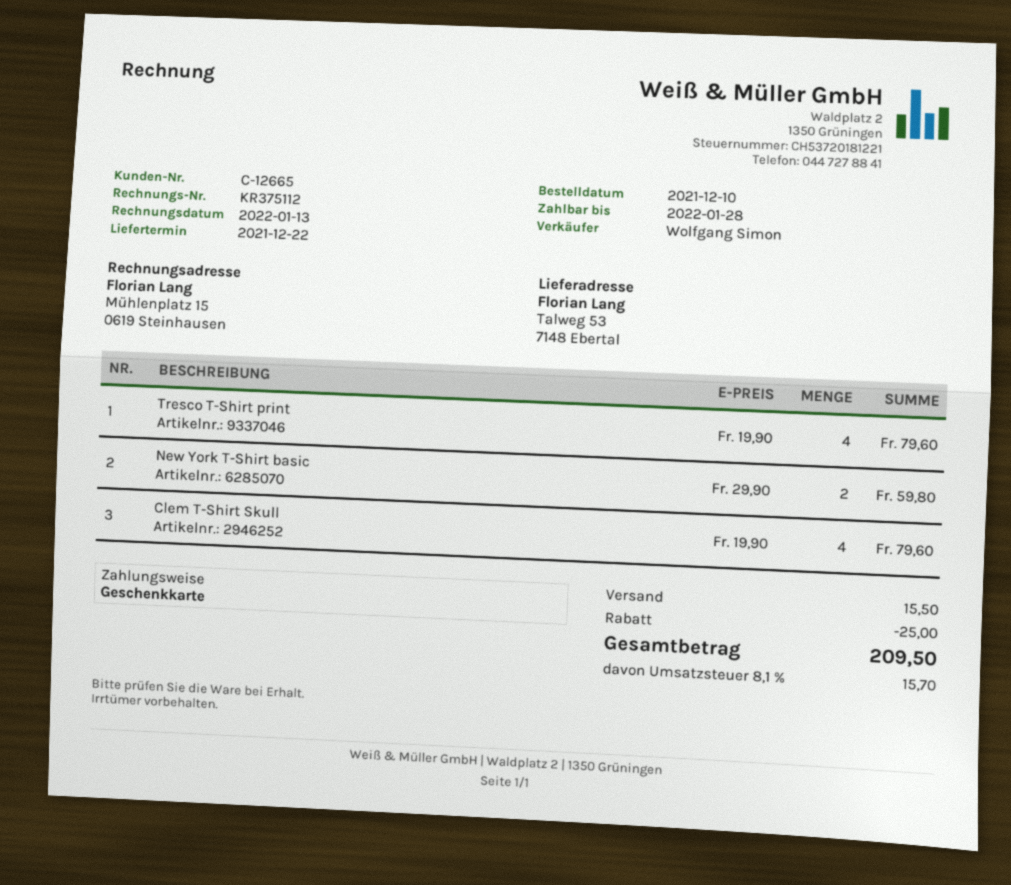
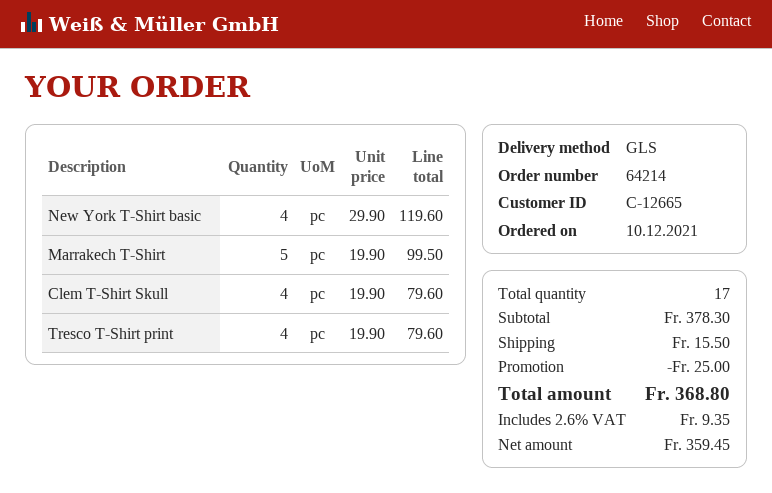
New York T-Shirt basic: 2 x 29.90 = 59.80 -> 4 x 29.90 = 119.60
Marrakech T-Shirt: none -> 5 x 19.90 = 99.50
tax: 8.1% = 15.70 -> 2.6% = 9.35
total: 209.50 -> 368.80

